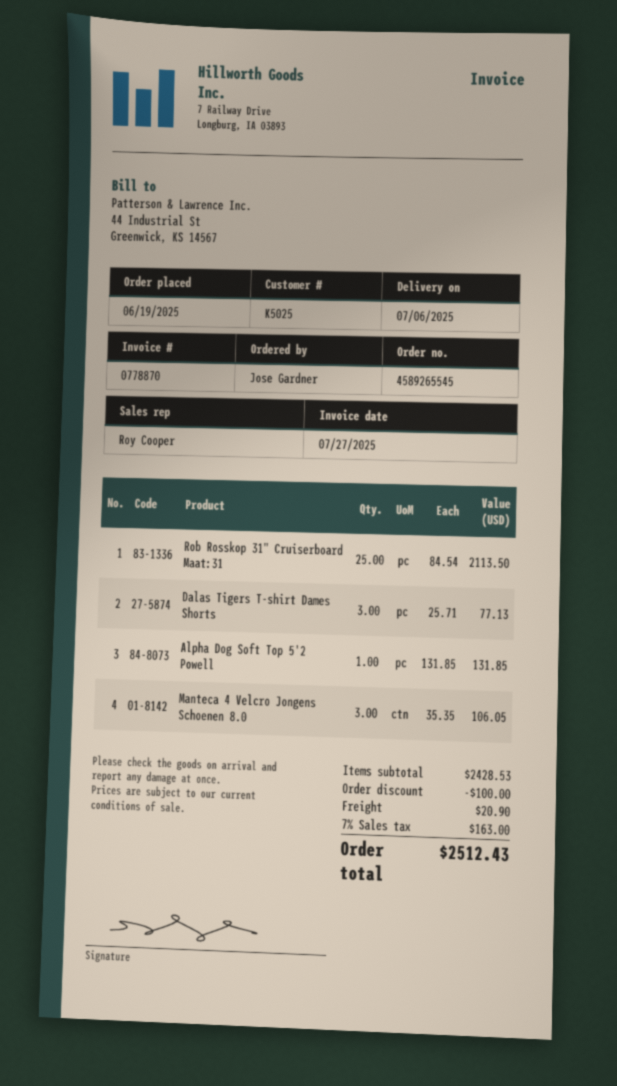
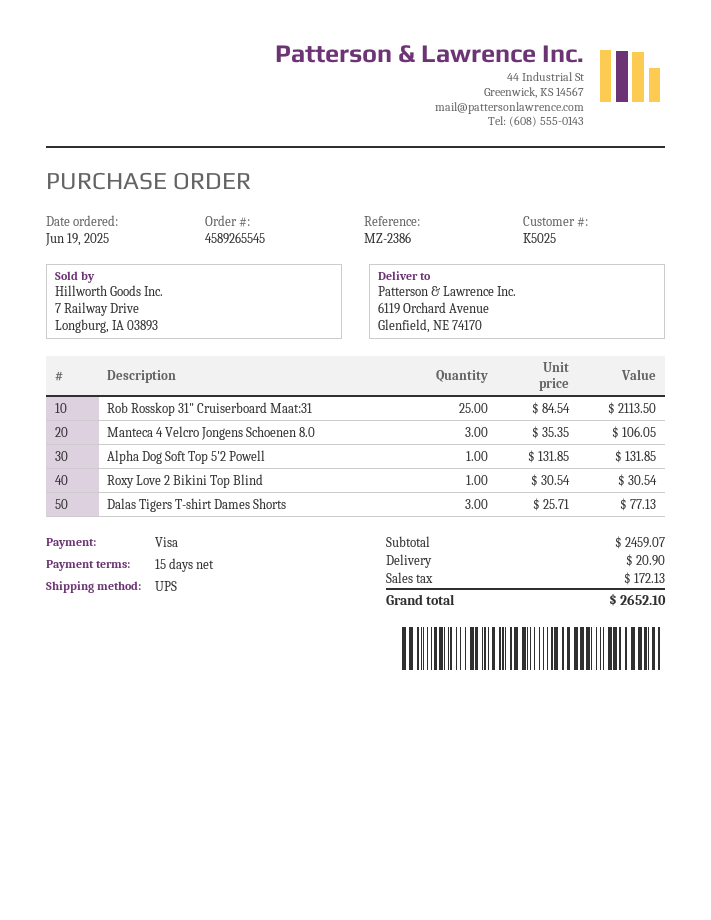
Roxy Love 2 Bikini Top Blind: none -> 1 x 30.54 = 30.54
subtotal: 2428.53 -> 2459.07
discount: 100.00 -> none
tax: 163.00 -> 172.13
total: 2512.43 -> 2652.10

